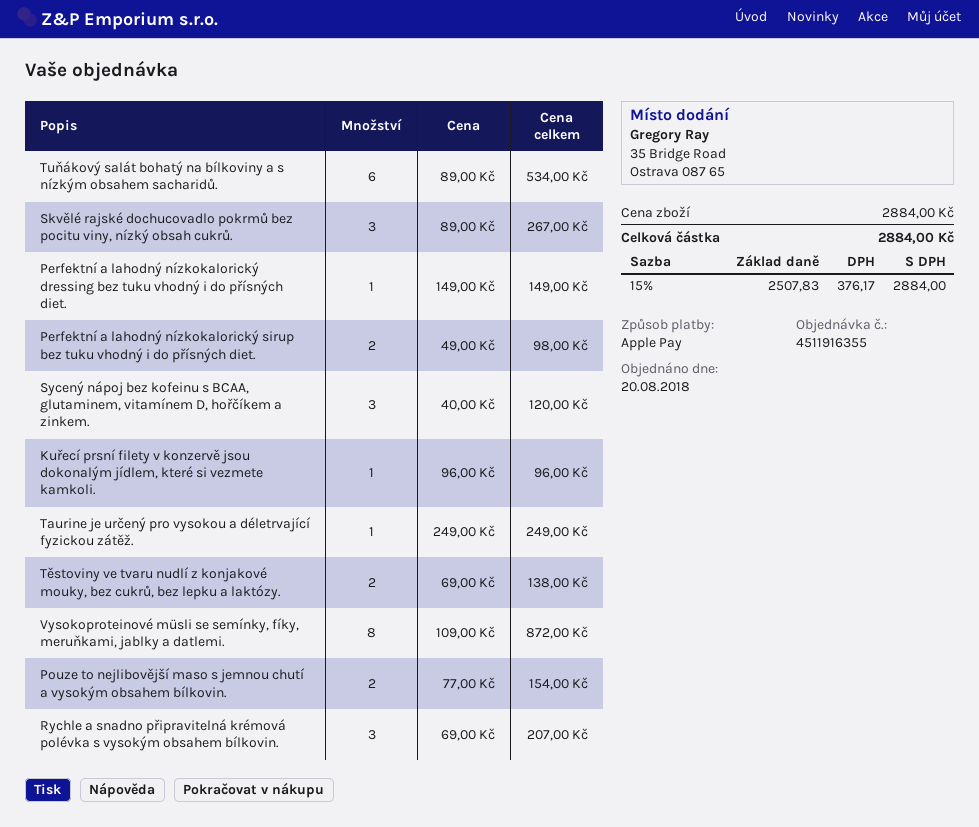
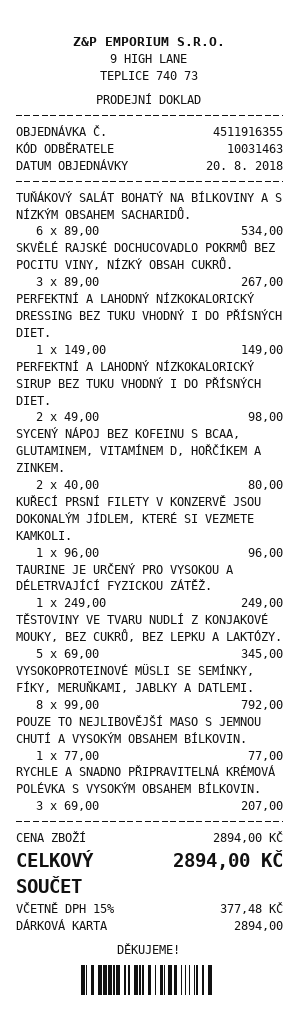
payment method: Apple Pay -> gift card
Sycený nápoj bez kofeinu s BCAA, glutaminem, vitamínem D, hořčíkem a zinkem.: 3 x 40.00 = 120.00 -> 2 x 40.00 = 80.00
Těstoviny ve tvaru nudlí z konjakové mouky, bez cukrů, bez lepku a laktózy.: 2 x 69.00 = 138.00 -> 5 x 69.00 = 345.00
Vysokoproteinové müsli se semínky, fíky, meruňkami, jablky a datlemi.: 8 x 109.00 = 872.00 -> 8 x 99.00 = 792.00
Pouze to nejlibovější maso s jemnou chutí a vysokým obsahem bílkovin.: 2 x 77.00 = 154.00 -> 1 x 77.00 = 77.00
subtotal: 2884.00 -> 2894.00
tax: 15% = 376.17 -> 15% = 377.48
total: 2884.00 -> 2894.00

